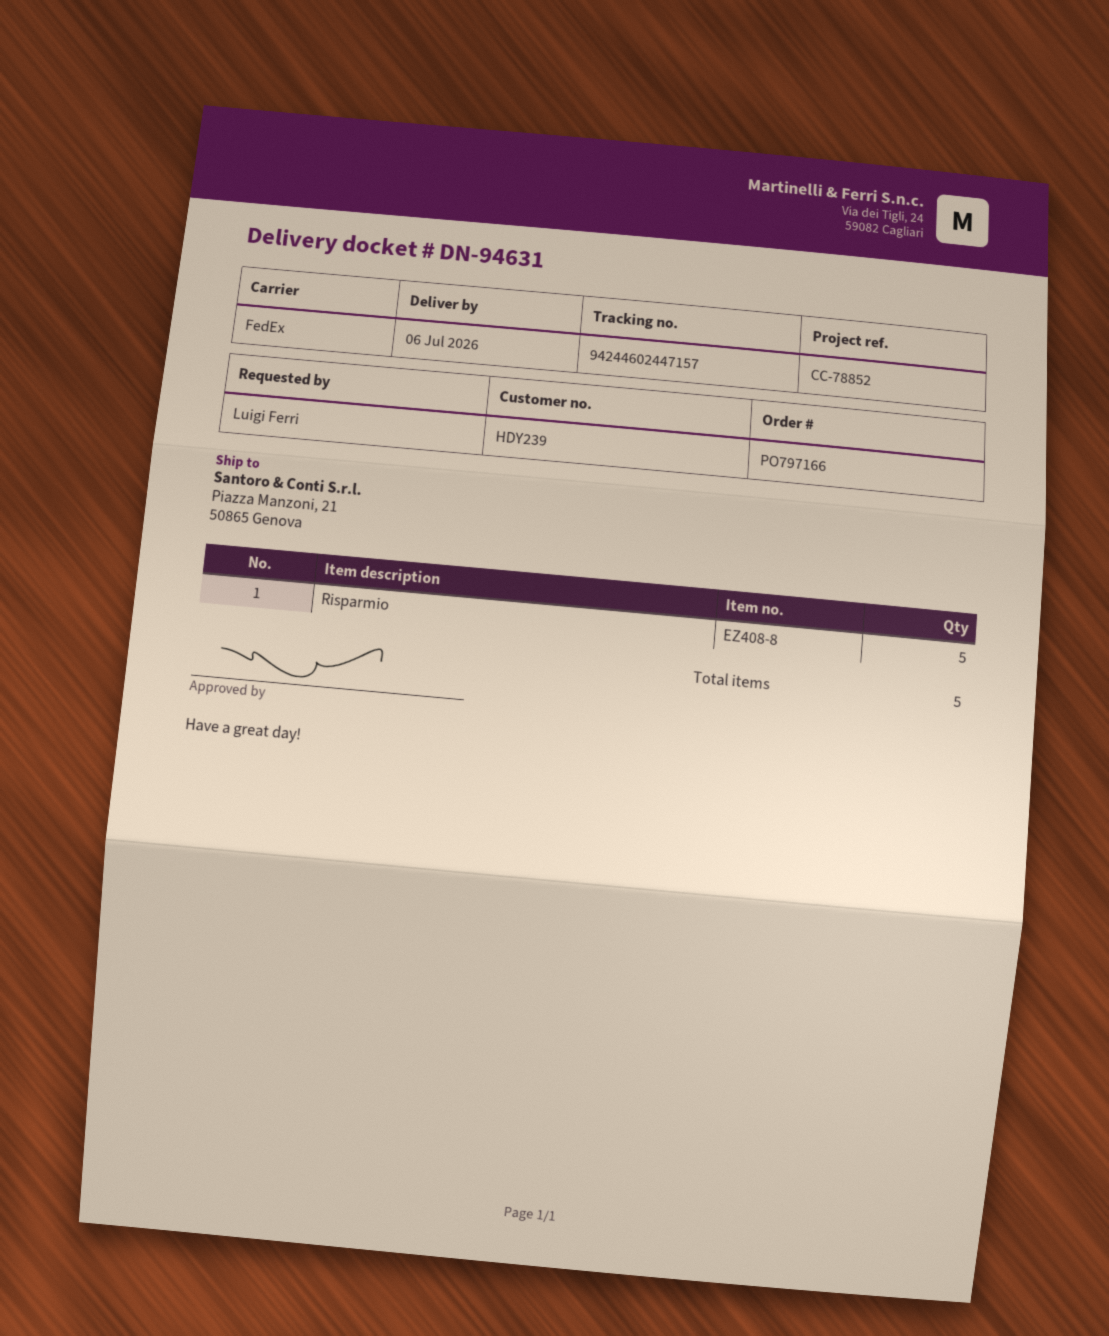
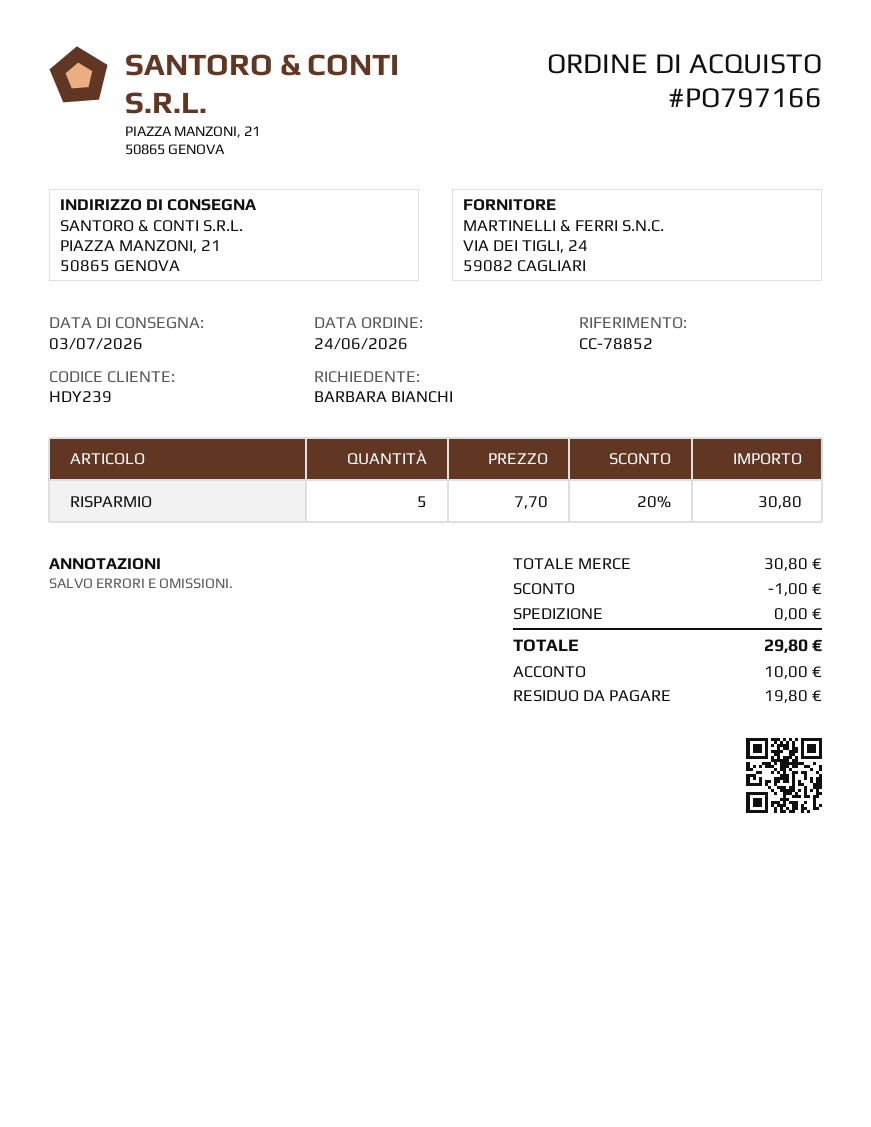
delivery date: 2026-07-06 -> 2026-07-03
ordered by: Luigi Ferri -> BARBARA BIANCHI

